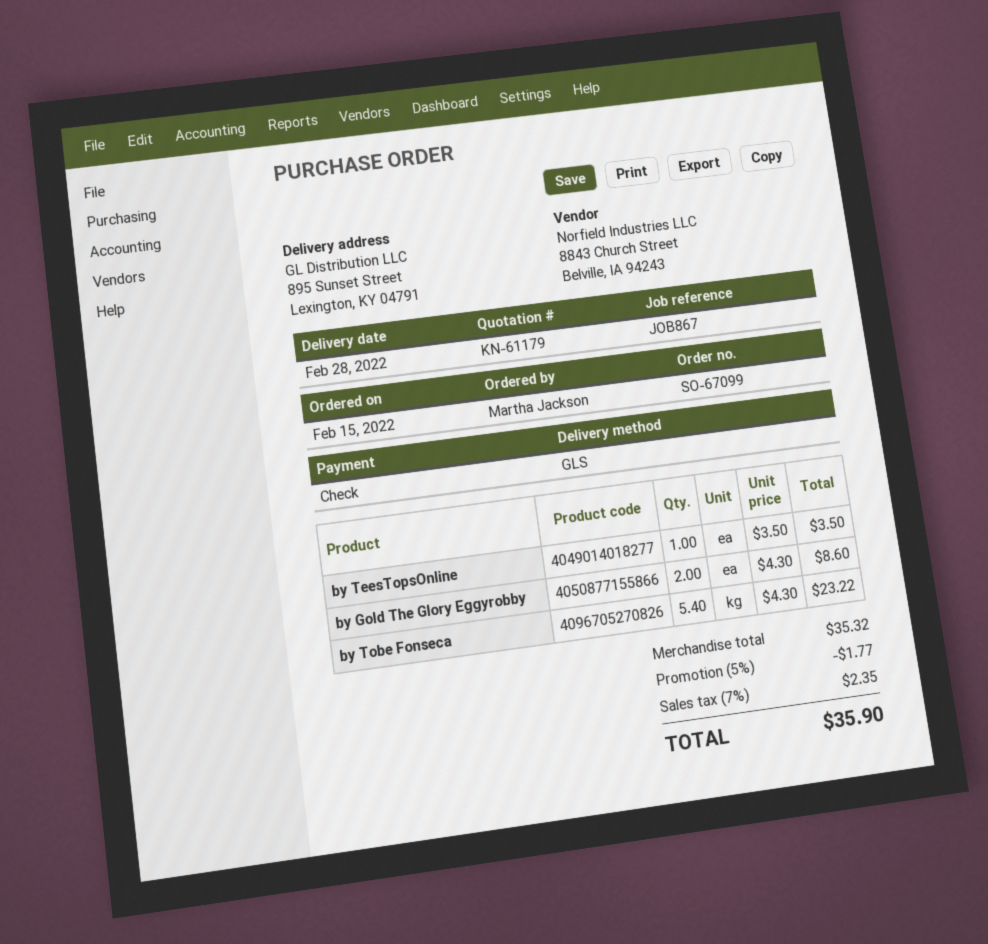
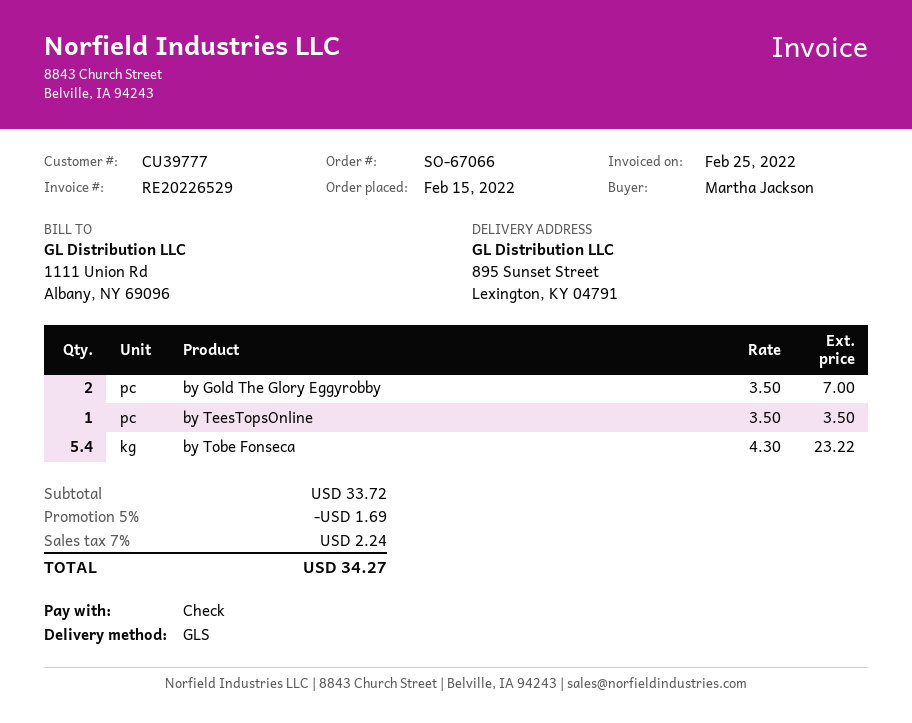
order number: SO-67099 -> SO-67066
by Gold The Glory Eggyrobby: 2 x 4.30 = 8.60 -> 2 x 3.50 = 7.00
subtotal: 35.32 -> 33.72
discount: 5% = 1.77 -> 5% = 1.69
tax: 7% = 2.35 -> 7% = 2.24
total: 35.90 -> 34.27

